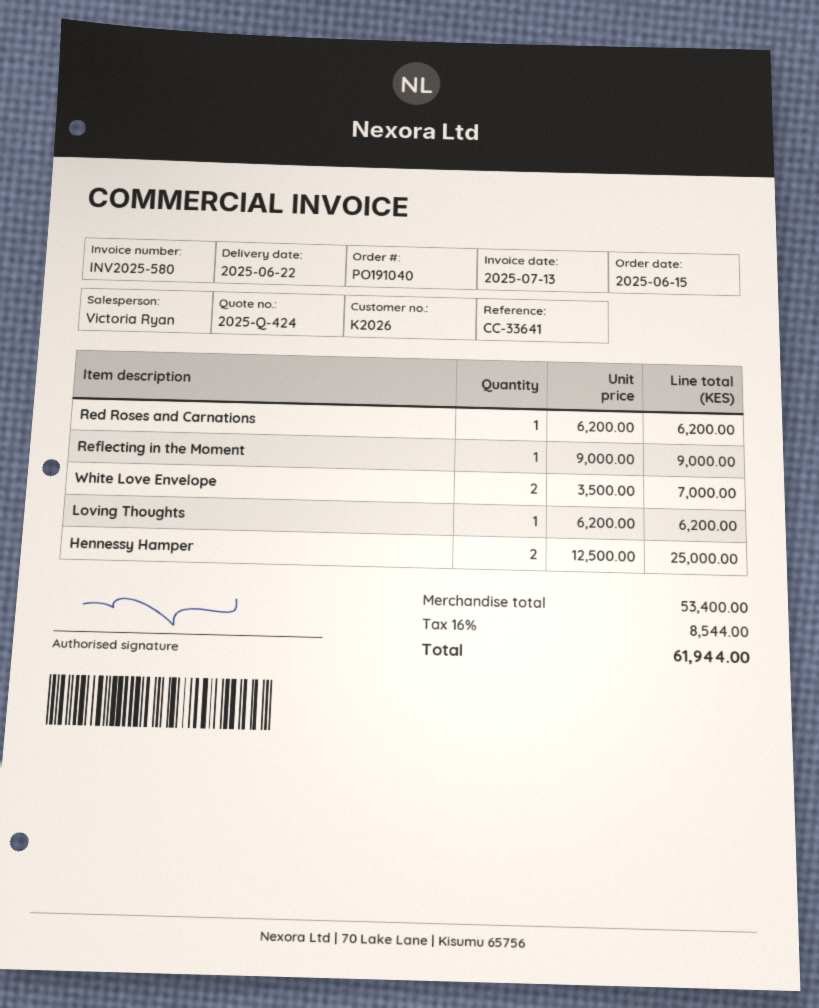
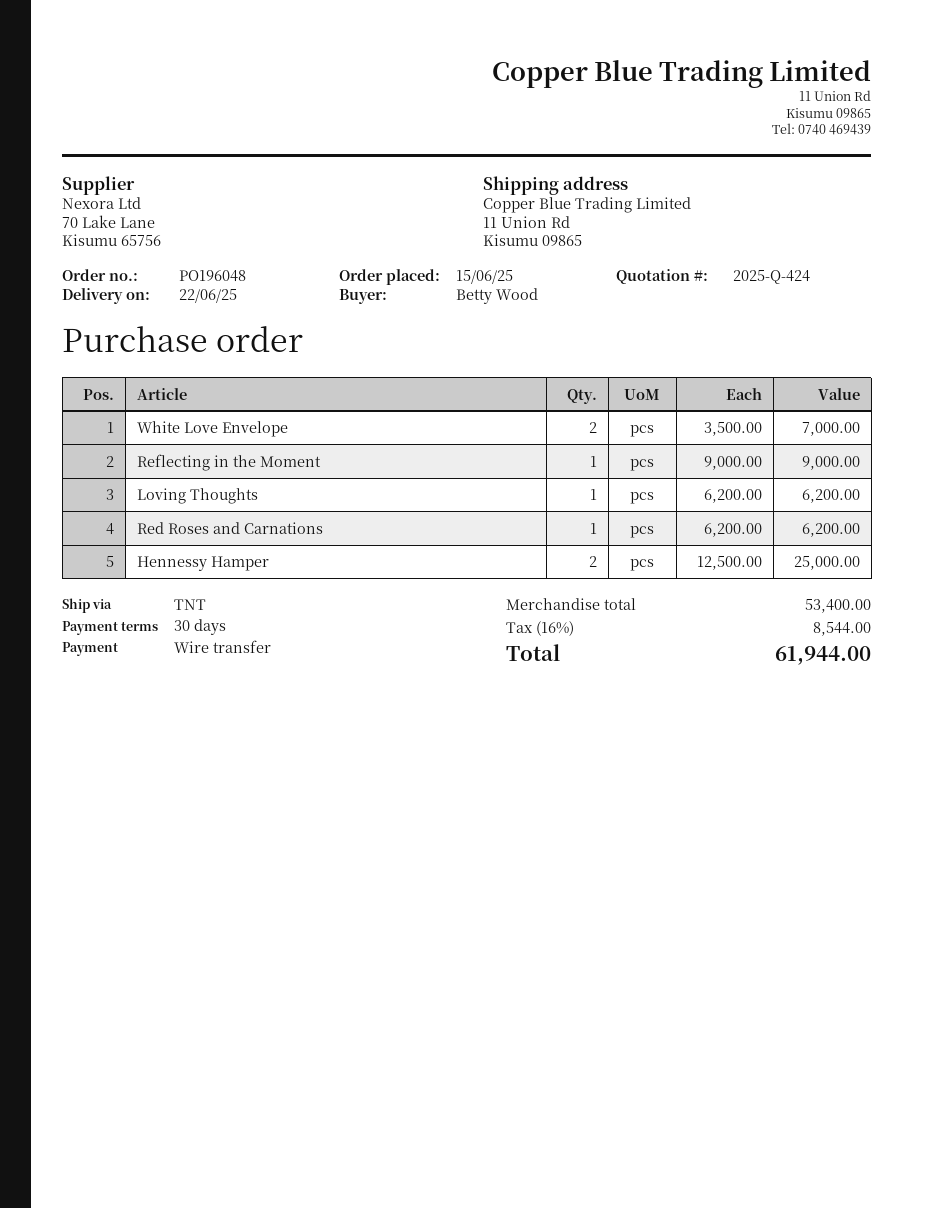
order number: PO191040 -> PO196048

